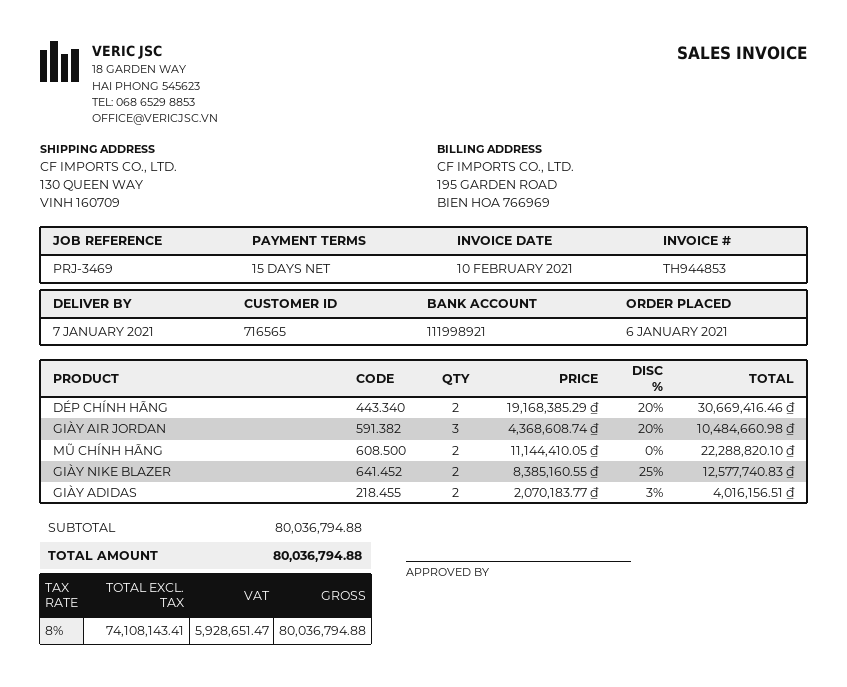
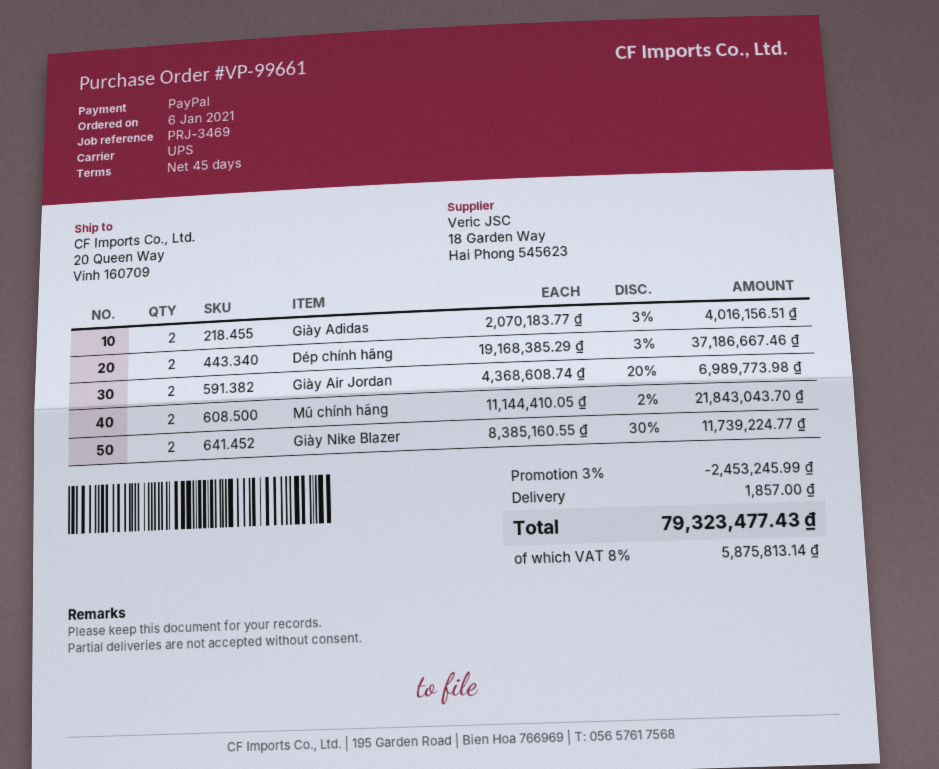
payment terms: 15 days -> 45 days
ship to: 130 QUEEN WAY, VINH 160709 -> 20 Queen Way, Vinh 160709
DÉP CHÍNH HÃNG: 2 x 19168385.29 - 20% = 30669416.46 -> 2 x 19168385.29 - 3% = 37186667.46
GIÀY AIR JORDAN: 3 x 4368608.74 - 20% = 10484660.98 -> 2 x 4368608.74 - 20% = 6989773.98
MŨ CHÍNH HÃNG: 2 x 11144410.05 = 22288820.10 -> 2 x 11144410.05 - 2% = 21843043.70
GIÀY NIKE BLAZER: 2 x 8385160.55 - 25% = 12577740.83 -> 2 x 8385160.55 - 30% = 11739224.77
discount: none -> 3% = 2453245.99
shipping: none -> 1857.00
tax: 8% = 5928651.47 -> 8% = 5875813.14
total: 80036794.88 -> 79323477.43

